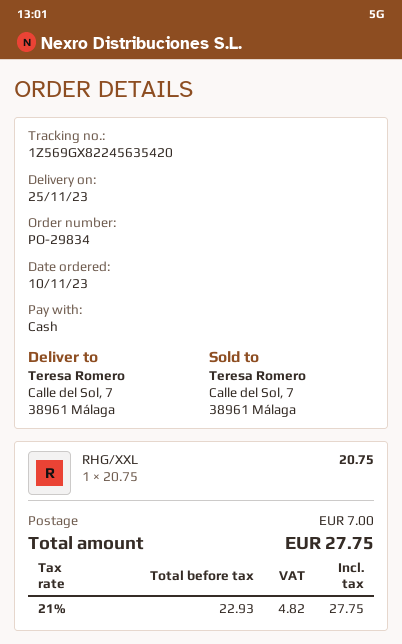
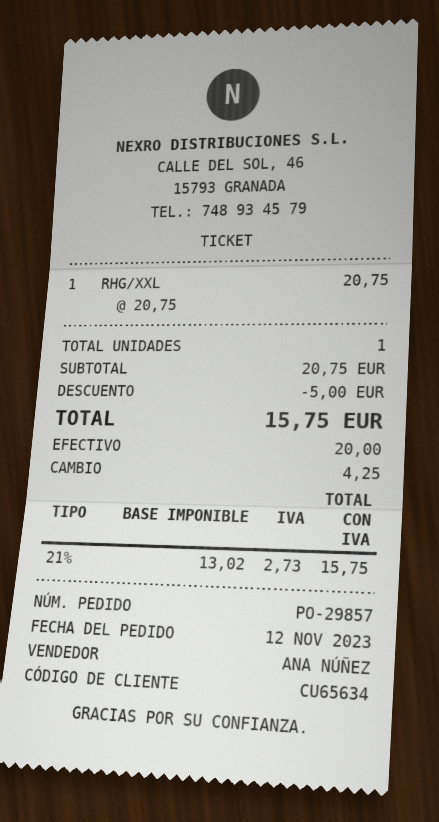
order number: PO-29834 -> PO-29857
order date: 2023-11-10 -> 2023-11-12
discount: none -> 5.00
shipping: 7.00 -> none
net: 22.93 -> 13.02
tax: 21% = 4.82 -> 21% = 2.73
total: 27.75 -> 15.75

